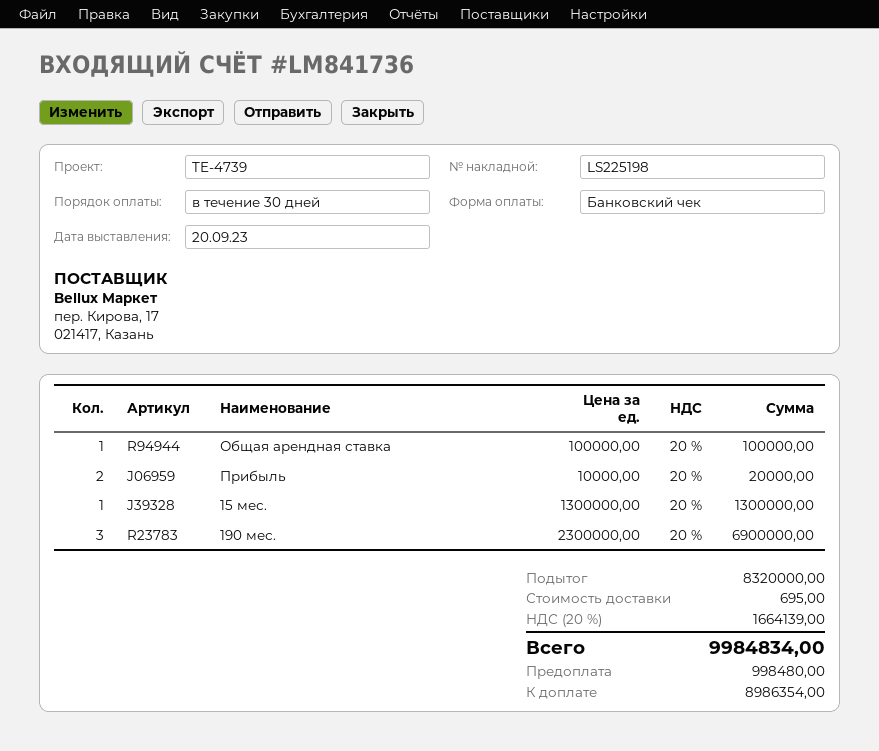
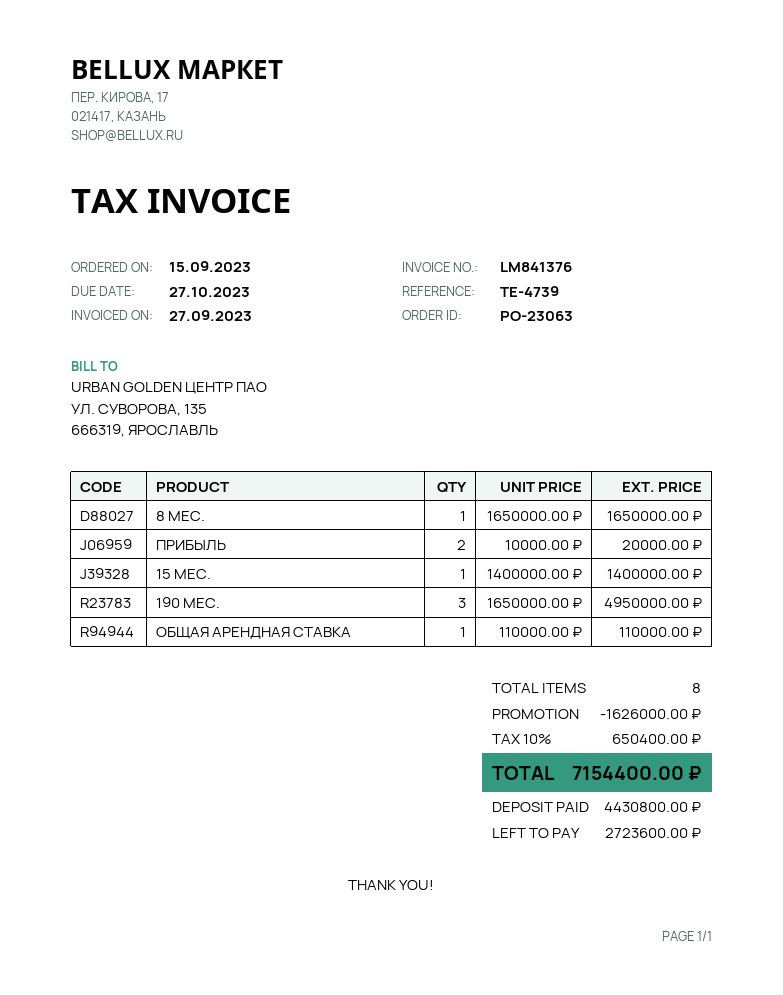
invoice number: LM841736 -> LM841376
invoice date: 2023-09-20 -> 2023-09-27
Общая арендная ставка: 1 x 100000.00 = 100000.00 -> 1 x 110000.00 = 110000.00
15 мес.: 1 x 1300000.00 = 1300000.00 -> 1 x 1400000.00 = 1400000.00
190 мес.: 3 x 2300000.00 = 6900000.00 -> 3 x 1650000.00 = 4950000.00
8 МЕС.: none -> 1 x 1650000.00 = 1650000.00
discount: none -> 1626000.00
shipping: 695.00 -> none
tax: 20% = 1664139.00 -> 10% = 650400.00
total: 9984834.00 -> 7154400.00
deposit: 998480.00 -> 4430800.00
balance: 8986354.00 -> 2723600.00

